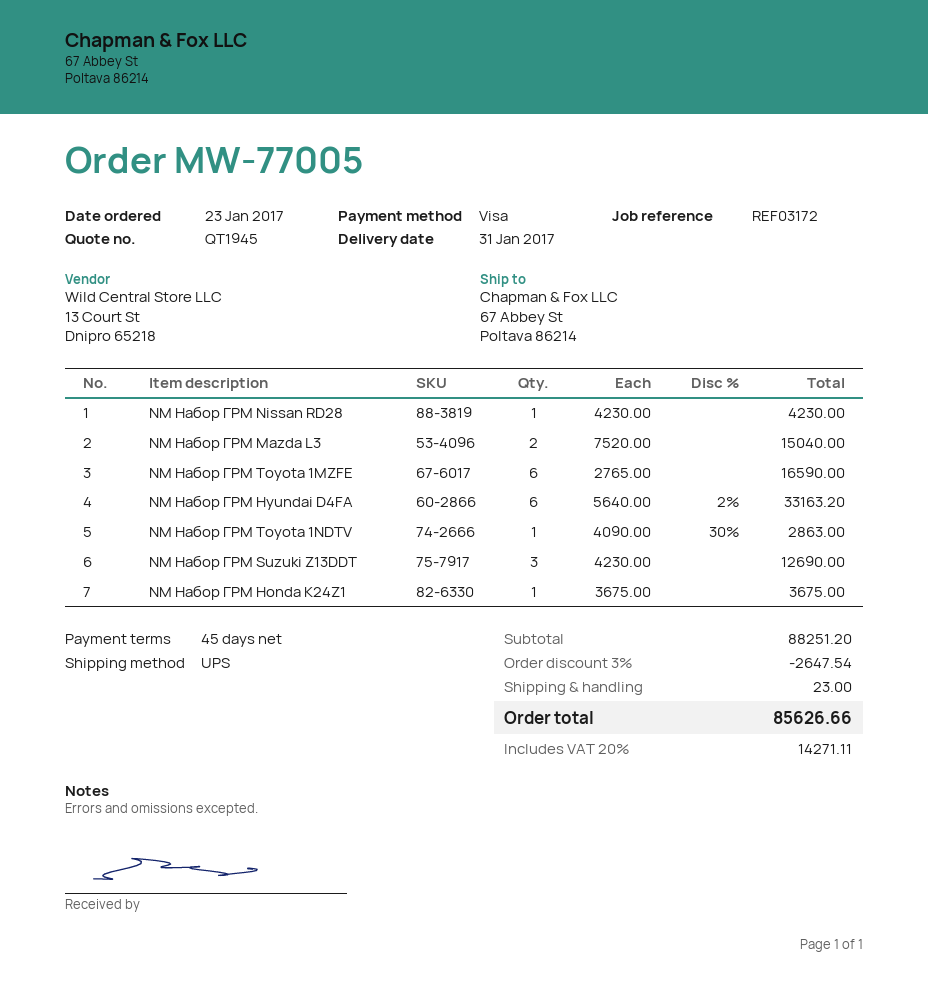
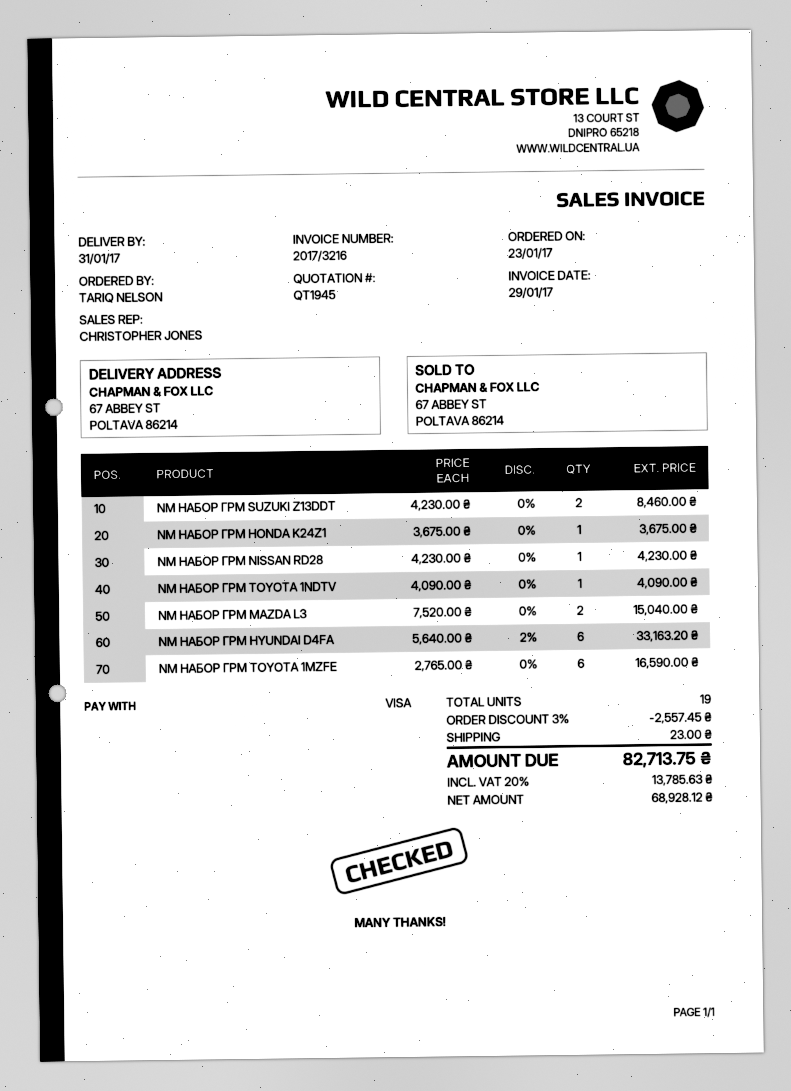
NM Набор ГРМ Toyota 1NDTV: 1 x 4090.00 - 30% = 2863.00 -> 1 x 4090.00 = 4090.00
NM Набор ГРМ Suzuki Z13DDT: 3 x 4230.00 = 12690.00 -> 2 x 4230.00 = 8460.00
discount: 3% = 2647.54 -> 3% = 2557.45
tax: 20% = 14271.11 -> 20% = 13785.63
total: 85626.66 -> 82713.75

